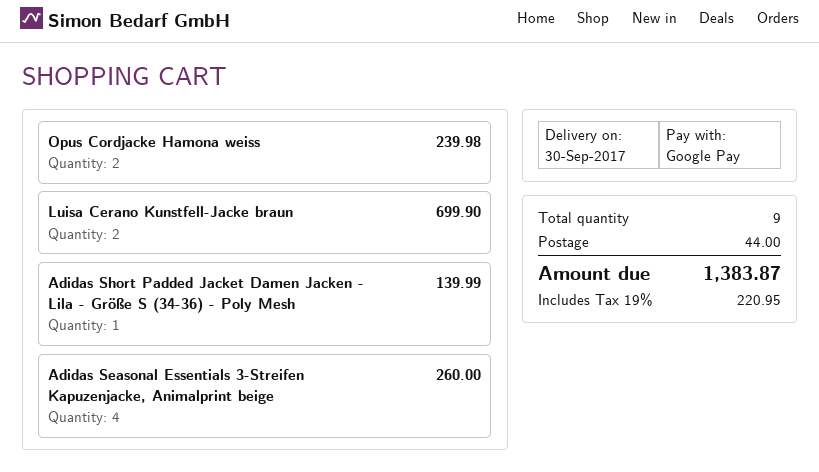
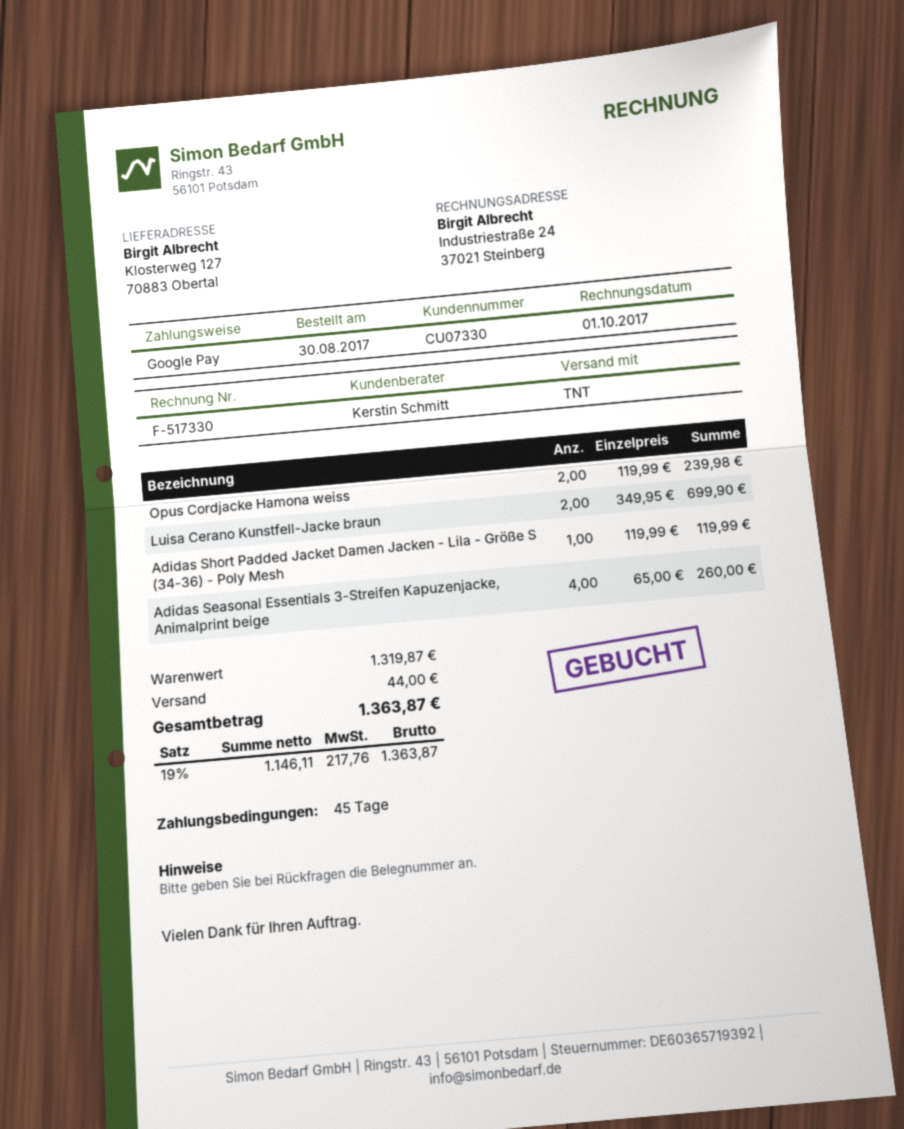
Adidas Short Padded Jacket Damen Jacken - Lila - Größe S (34-36) - Poly Mesh: 1 for 139.99 -> 1 for 119.99
tax: 19% = 220.95 -> 19% = 217.76
total: 1383.87 -> 1363.87

